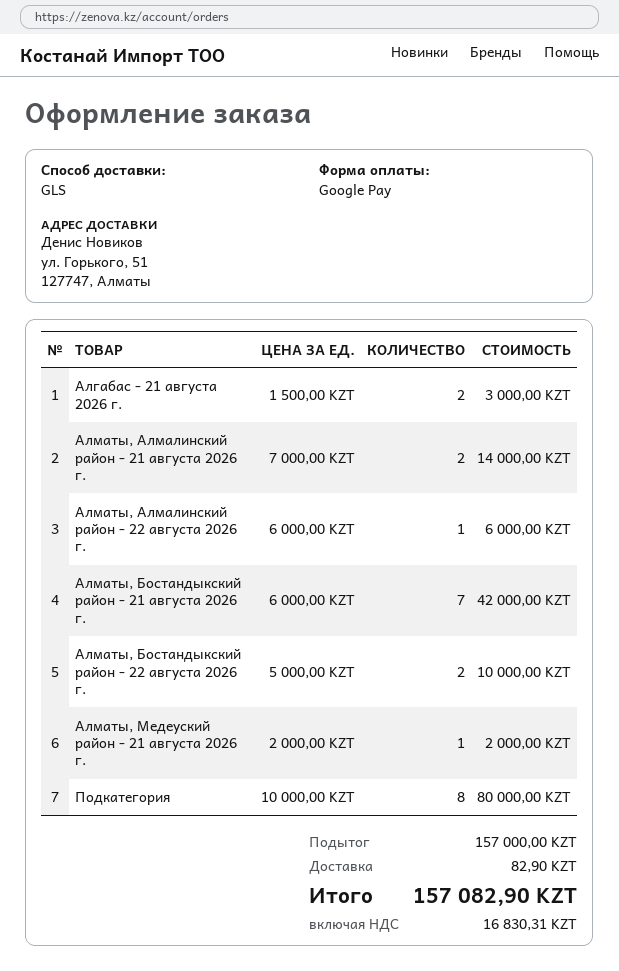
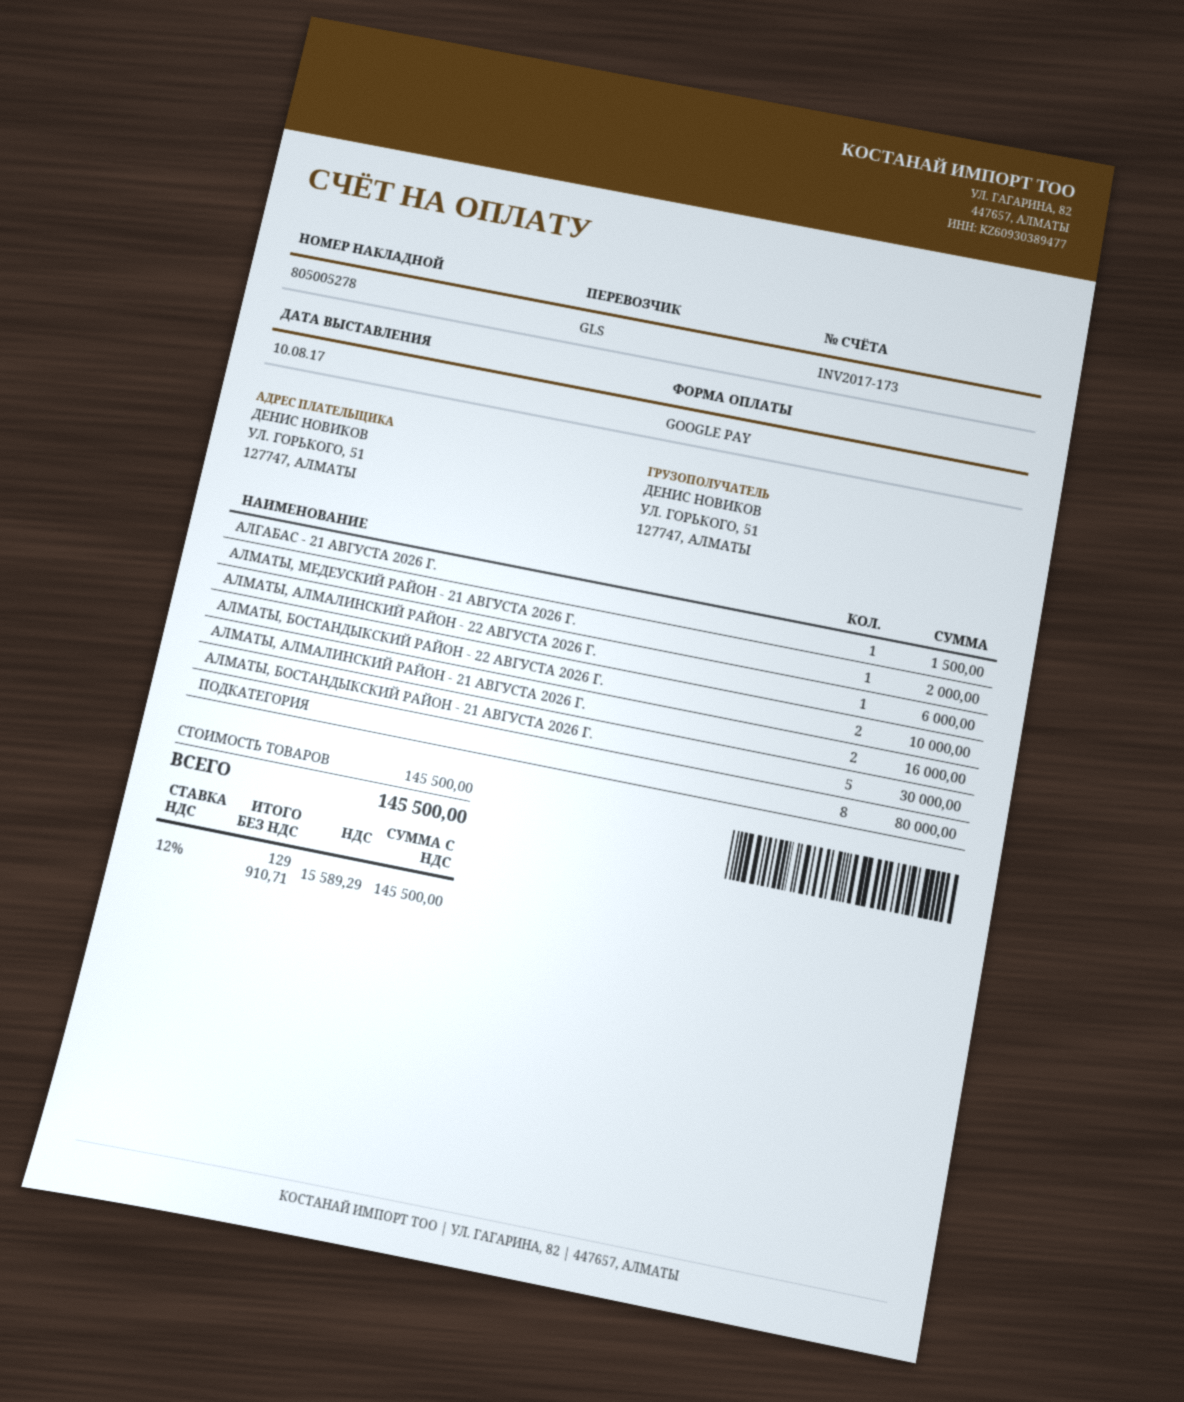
Алгабас - 21 августа 2026 г.: 2 for 3000.00 -> 1 for 1500.00
Алматы, Алмалинский район - 21 августа 2026 г.: 2 for 14000.00 -> 2 for 16000.00
Алматы, Бостандыкский район - 21 августа 2026 г.: 7 for 42000.00 -> 5 for 30000.00
subtotal: 157000.00 -> 145500.00
shipping: 82.90 -> none
tax: 16830.31 -> 15589.29
total: 157082.90 -> 145500.00

